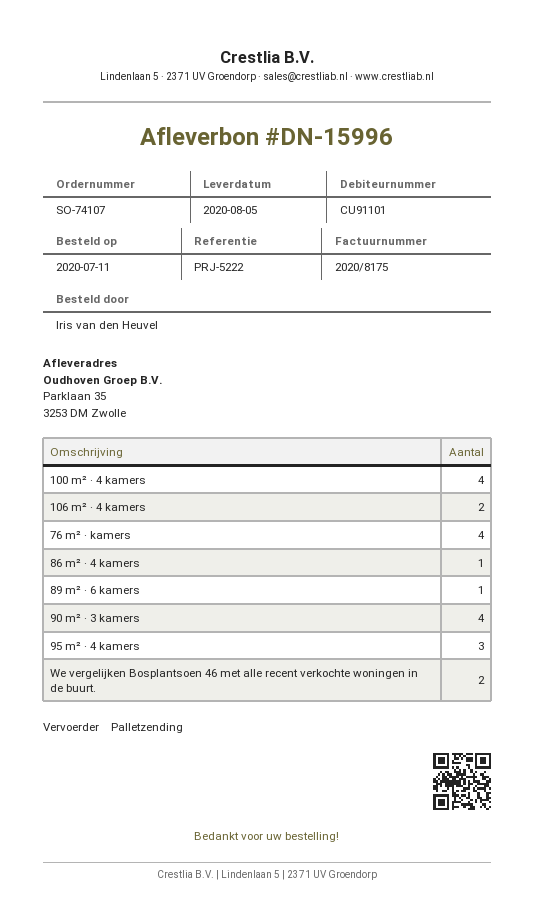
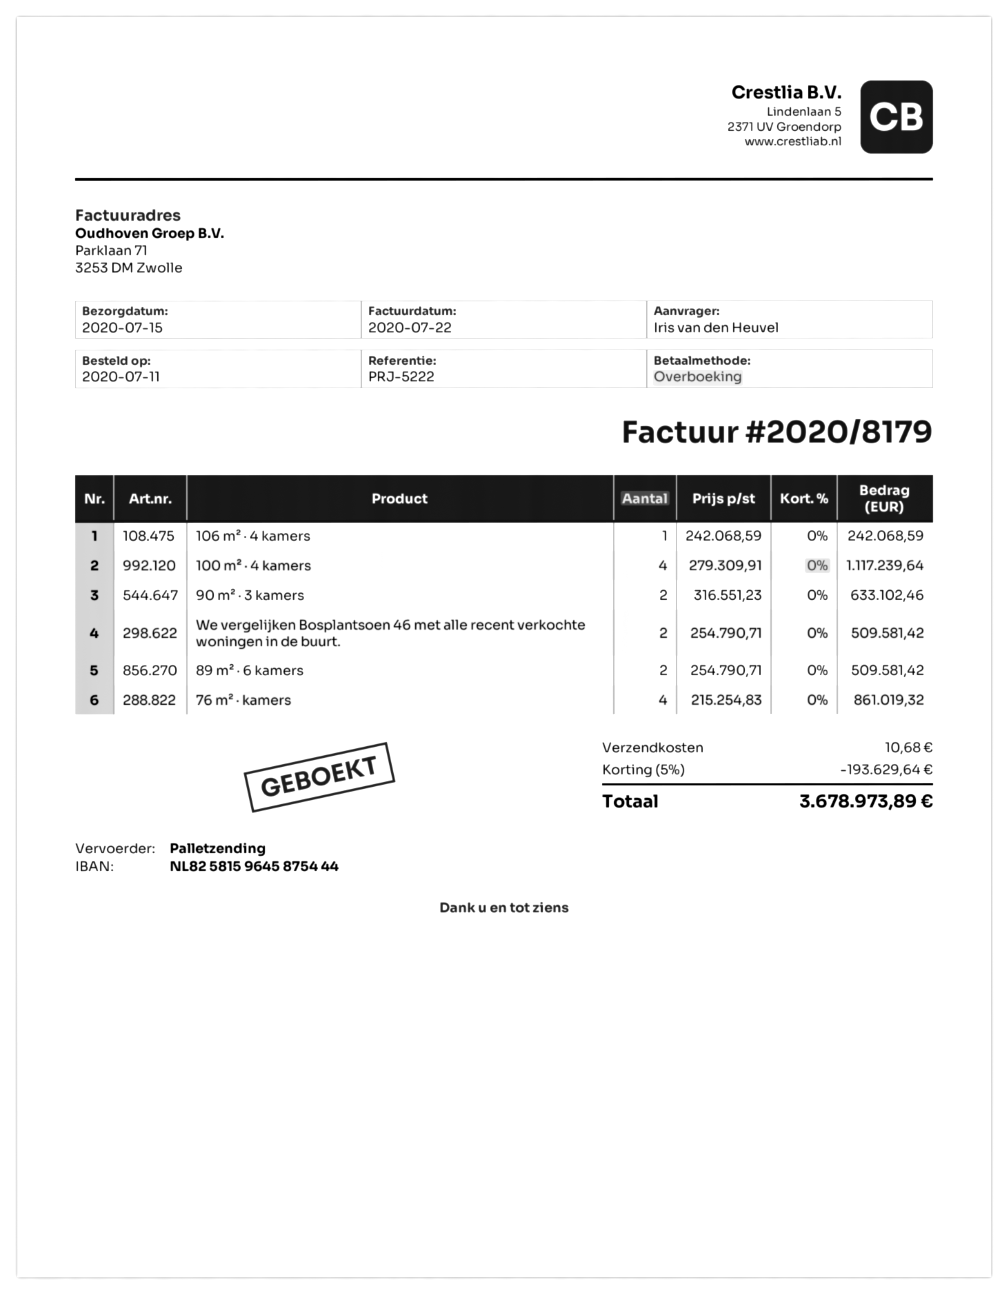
delivery date: 2020-08-05 -> 2020-07-15
invoice number: 2020/8175 -> 2020/8179
106 m² · 4 kamers: 2 -> 1
86 m² · 4 kamers: 1 -> none
89 m² · 6 kamers: 1 -> 2
90 m² · 3 kamers: 4 -> 2
95 m² · 4 kamers: 3 -> none

